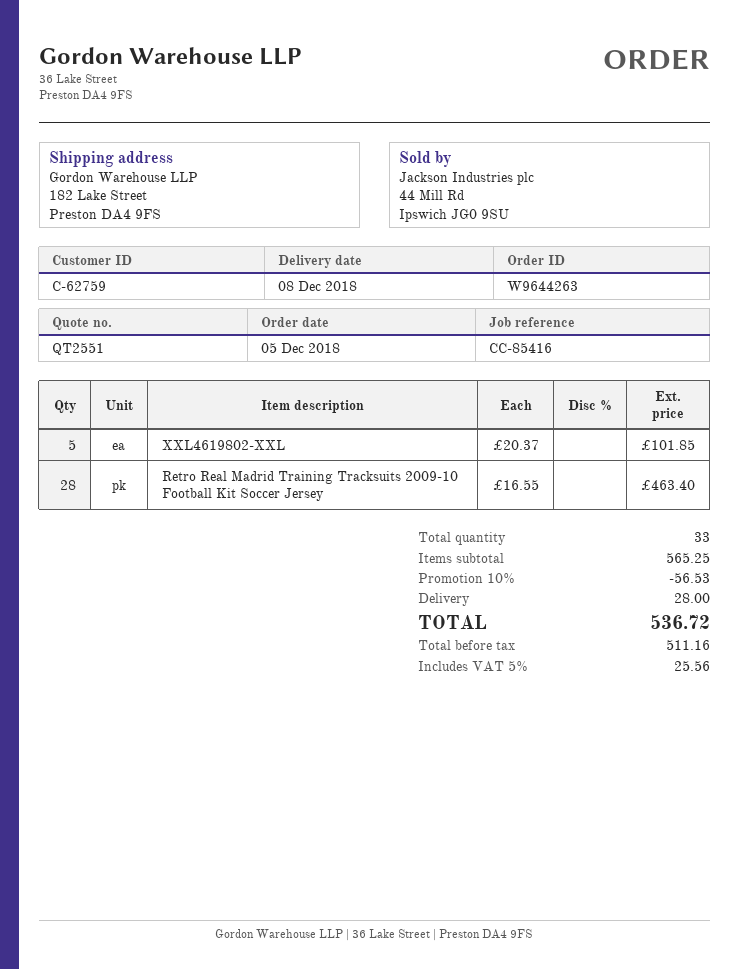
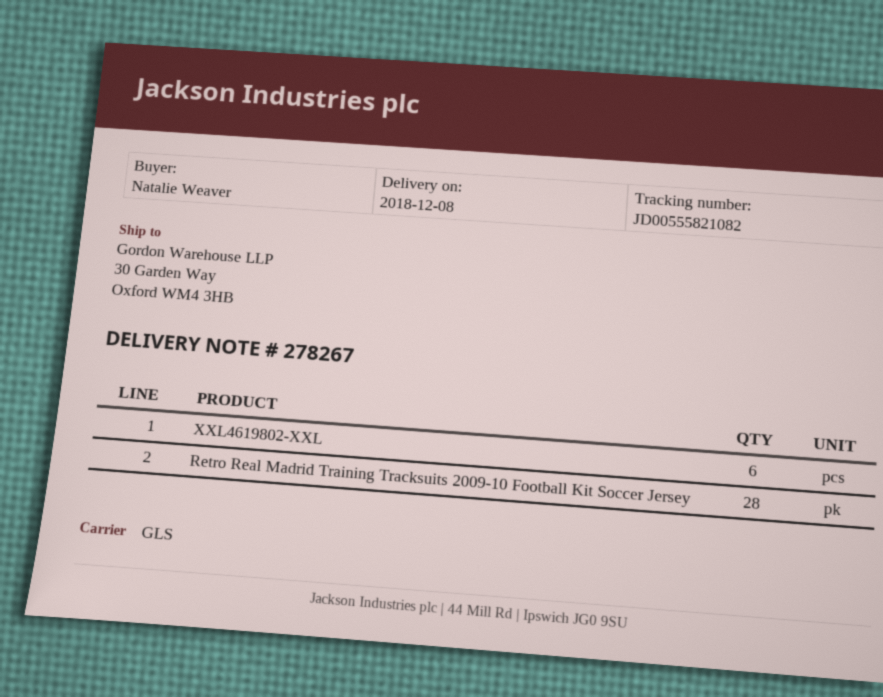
ship to: 182 Lake Street, Preston DA4 9FS -> 30 Garden Way, Oxford WM4 3HB
XXL4619802-XXL: 5 -> 6

